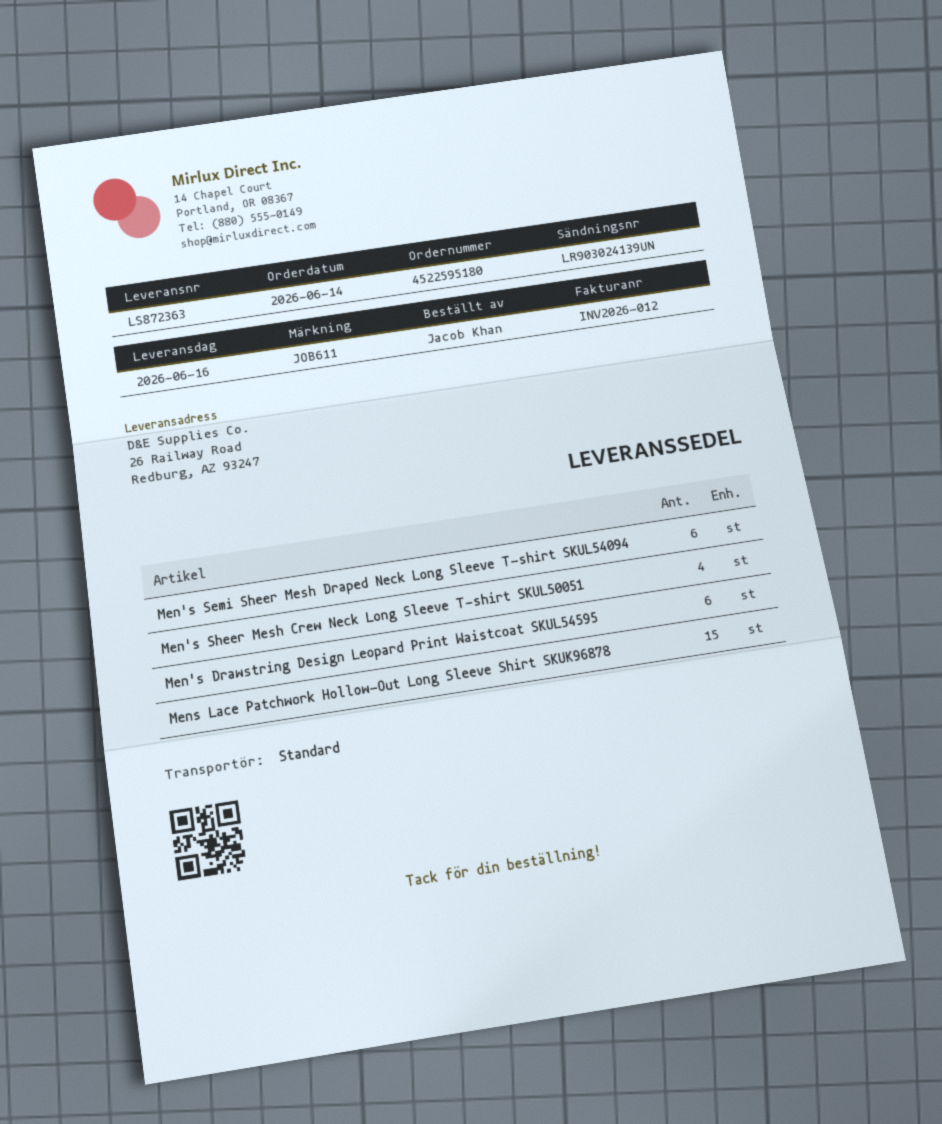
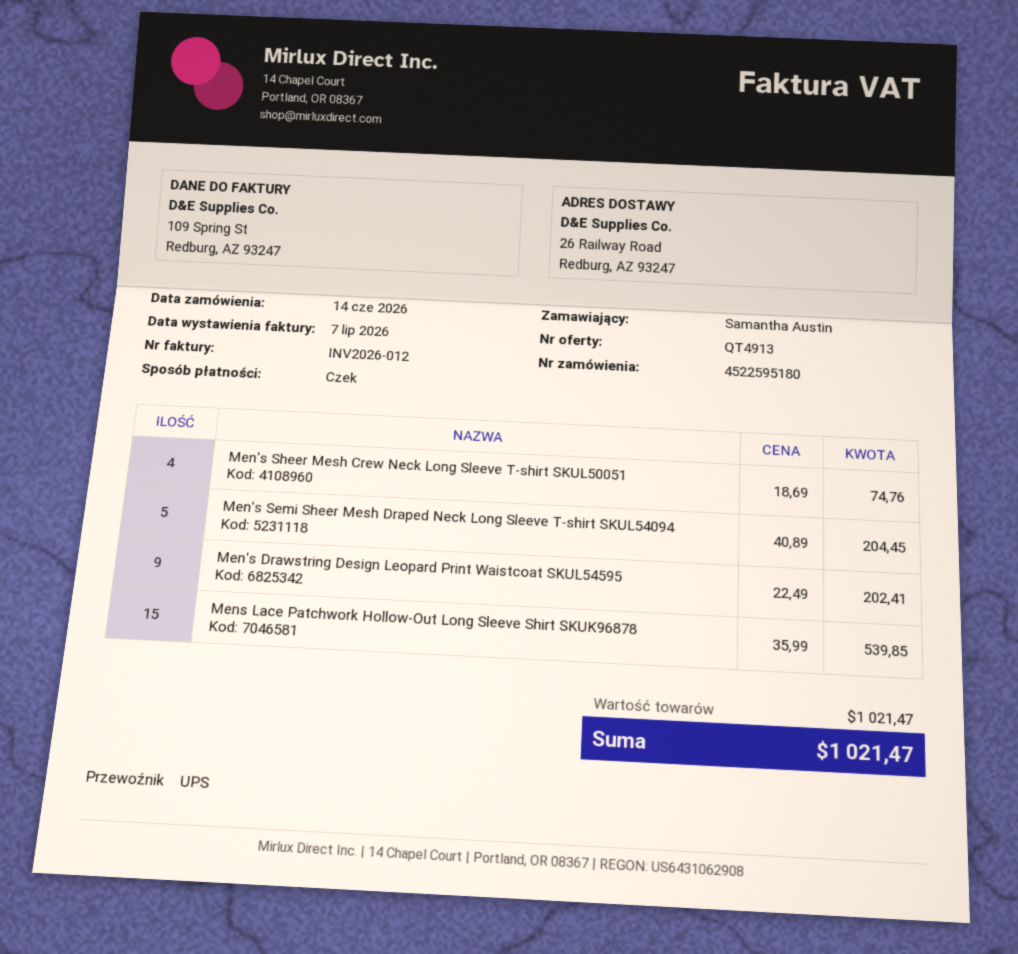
ordered by: Jacob Khan -> Samantha Austin
shipping method: standard -> UPS
Men's Semi Sheer Mesh Draped Neck Long Sleeve T-shirt SKUL54094: 6 -> 5
Men's Drawstring Design Leopard Print Waistcoat SKUL54595: 6 -> 9

